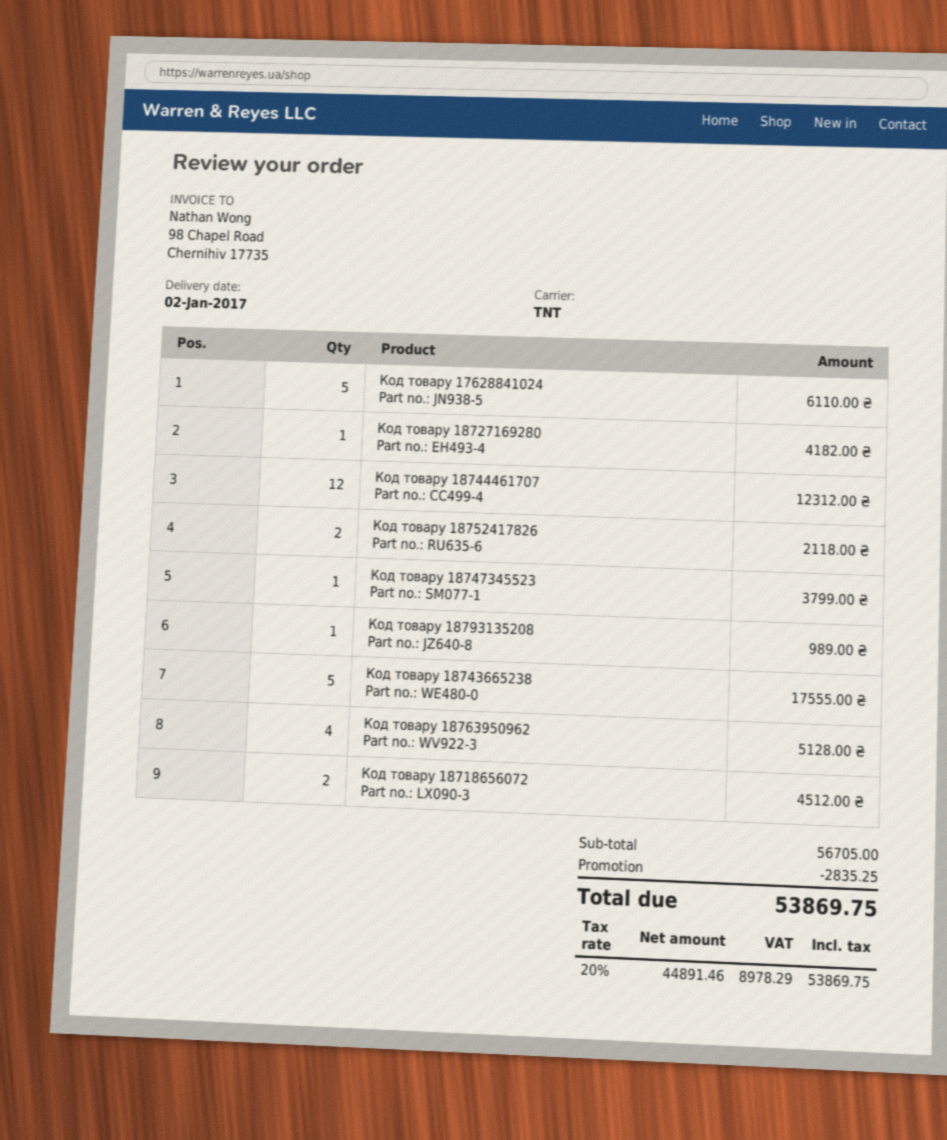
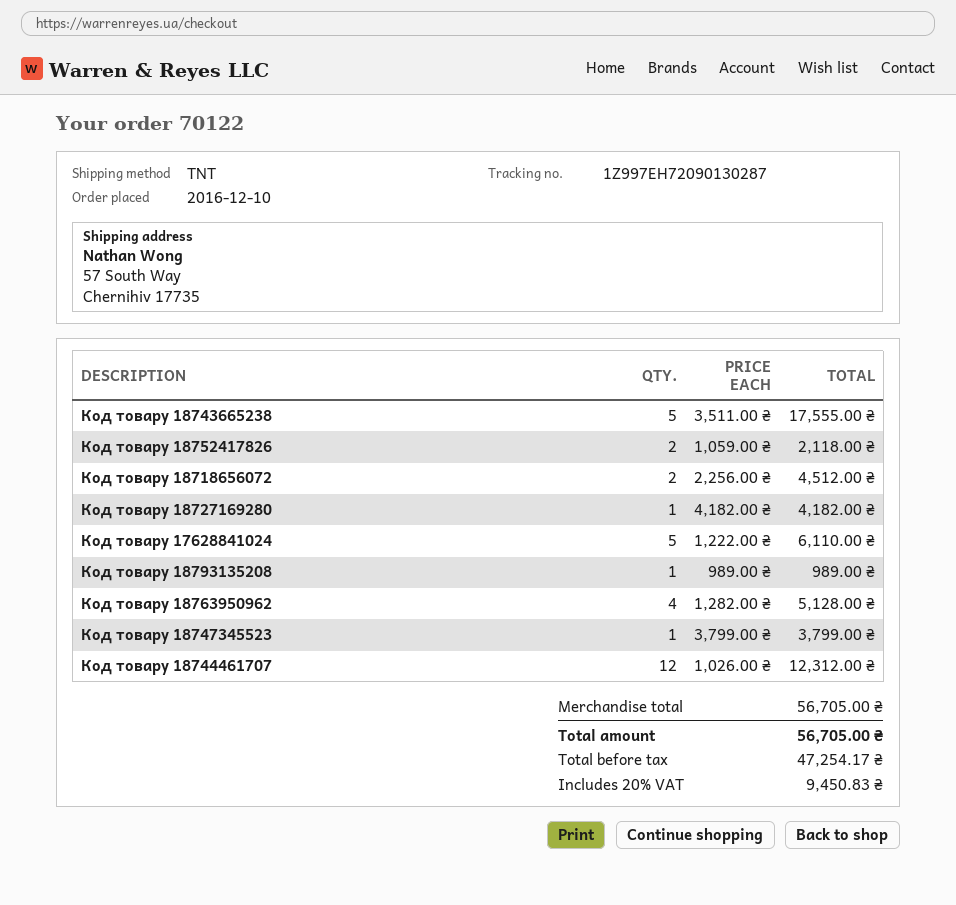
discount: 2835.25 -> none
net: 44891.46 -> 47254.17
tax: 20% = 8978.29 -> 20% = 9450.83
total: 53869.75 -> 56705.00

